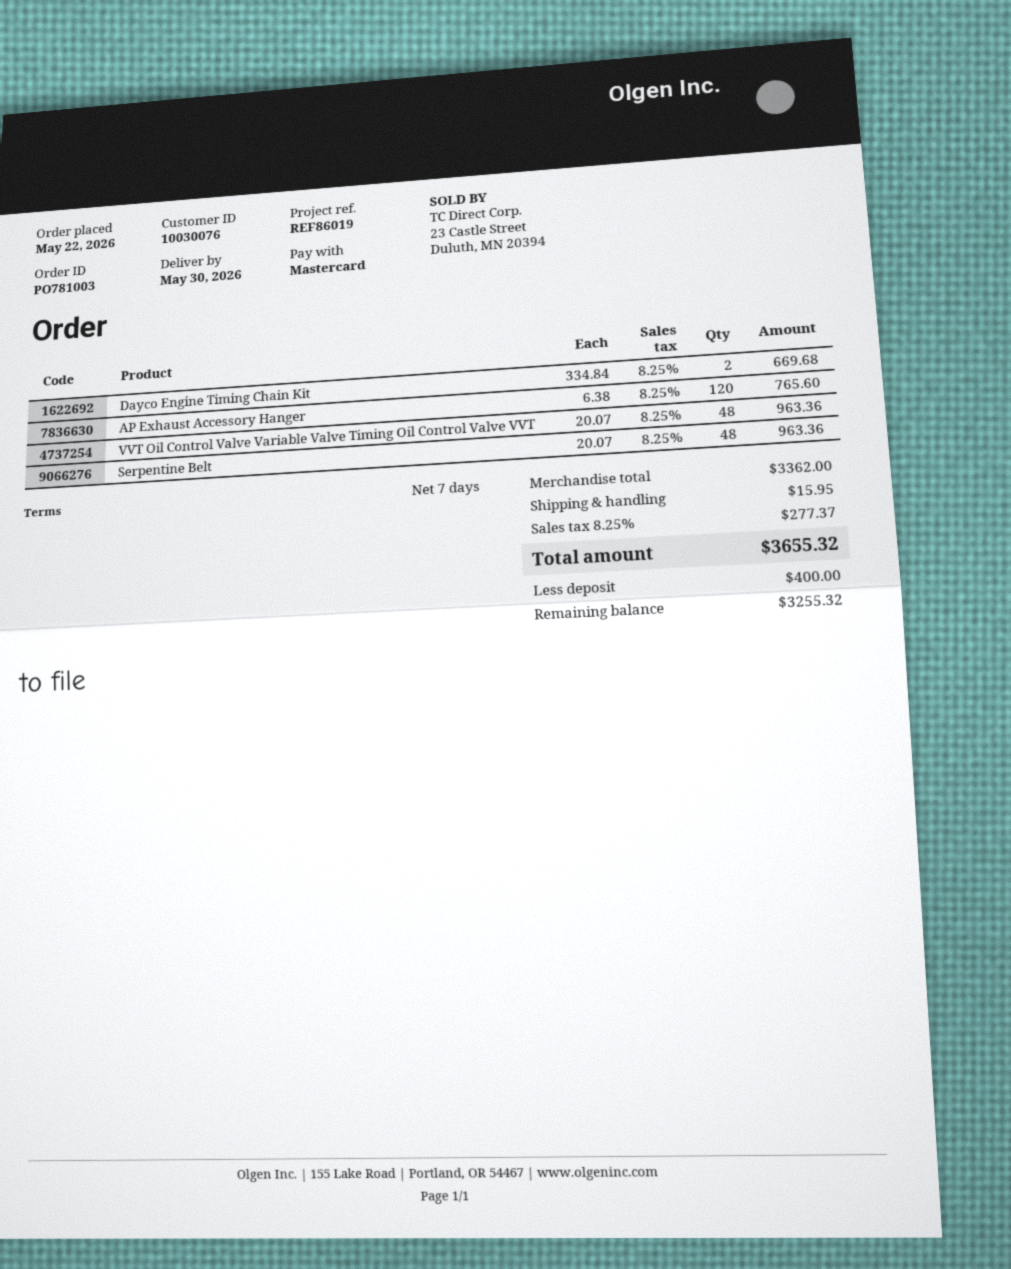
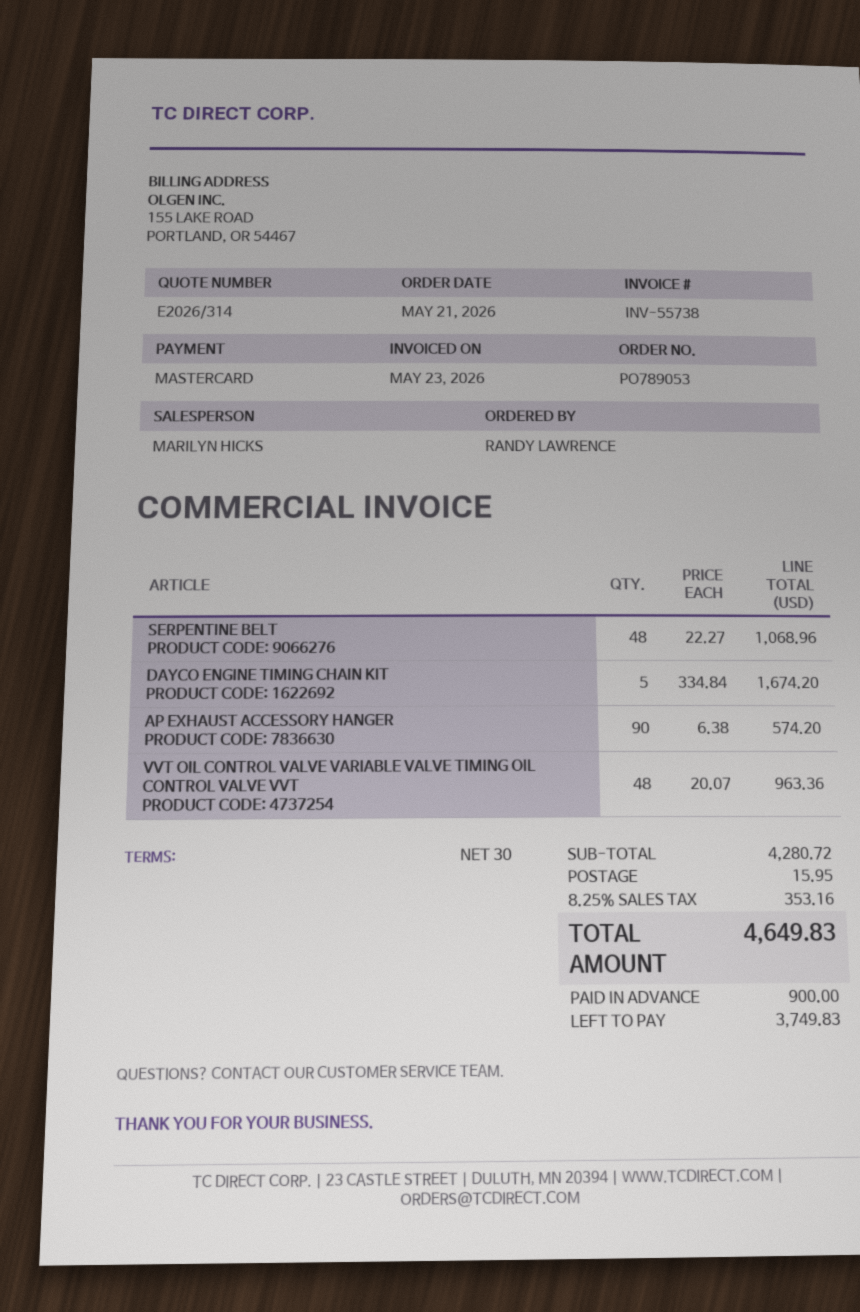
order number: PO781003 -> PO789053
order date: 2026-05-22 -> 2026-05-21
payment terms: 7 days -> 30 days
Dayco Engine Timing Chain Kit: 2 x 334.84 = 669.68 -> 5 x 334.84 = 1674.20
AP Exhaust Accessory Hanger: 120 x 6.38 = 765.60 -> 90 x 6.38 = 574.20
Serpentine Belt: 48 x 20.07 = 963.36 -> 48 x 22.27 = 1068.96
subtotal: 3362.00 -> 4280.72
tax: 8.25% = 277.37 -> 8.25% = 353.16
total: 3655.32 -> 4649.83
deposit: 400.00 -> 900.00
balance: 3255.32 -> 3749.83

